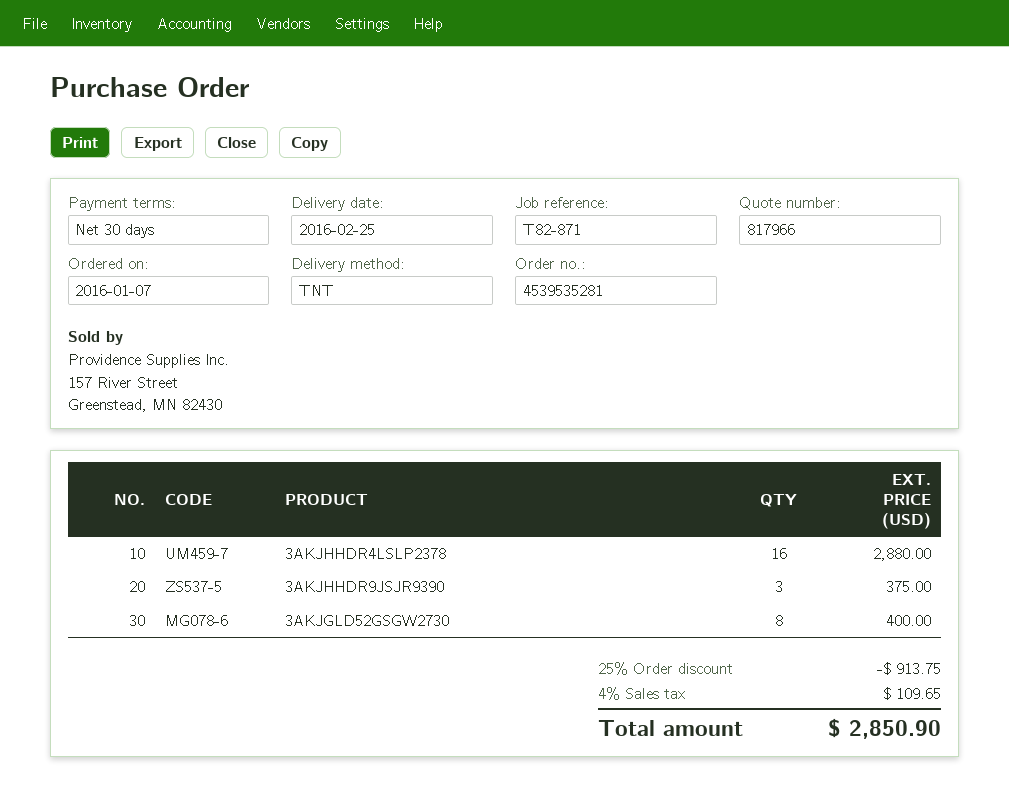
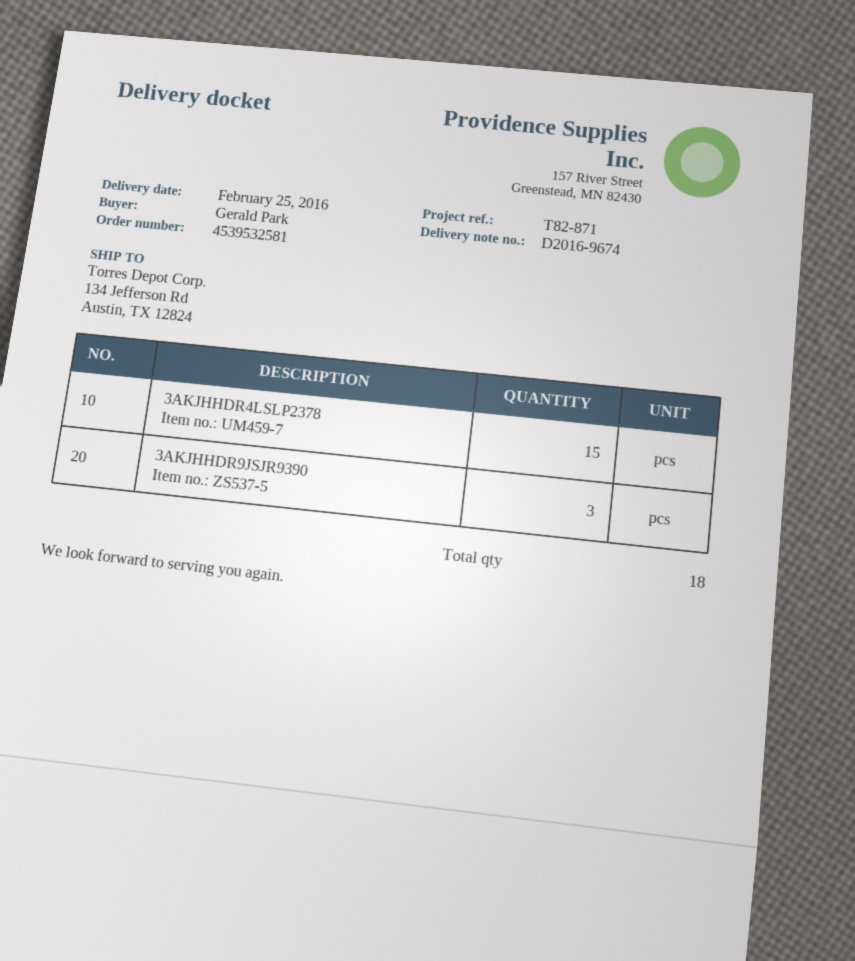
order number: 4539535281 -> 4539532581
3AKJHHDR4LSLP2378: 16 -> 15
3AKJGLD52GSGW2730: 8 -> none

